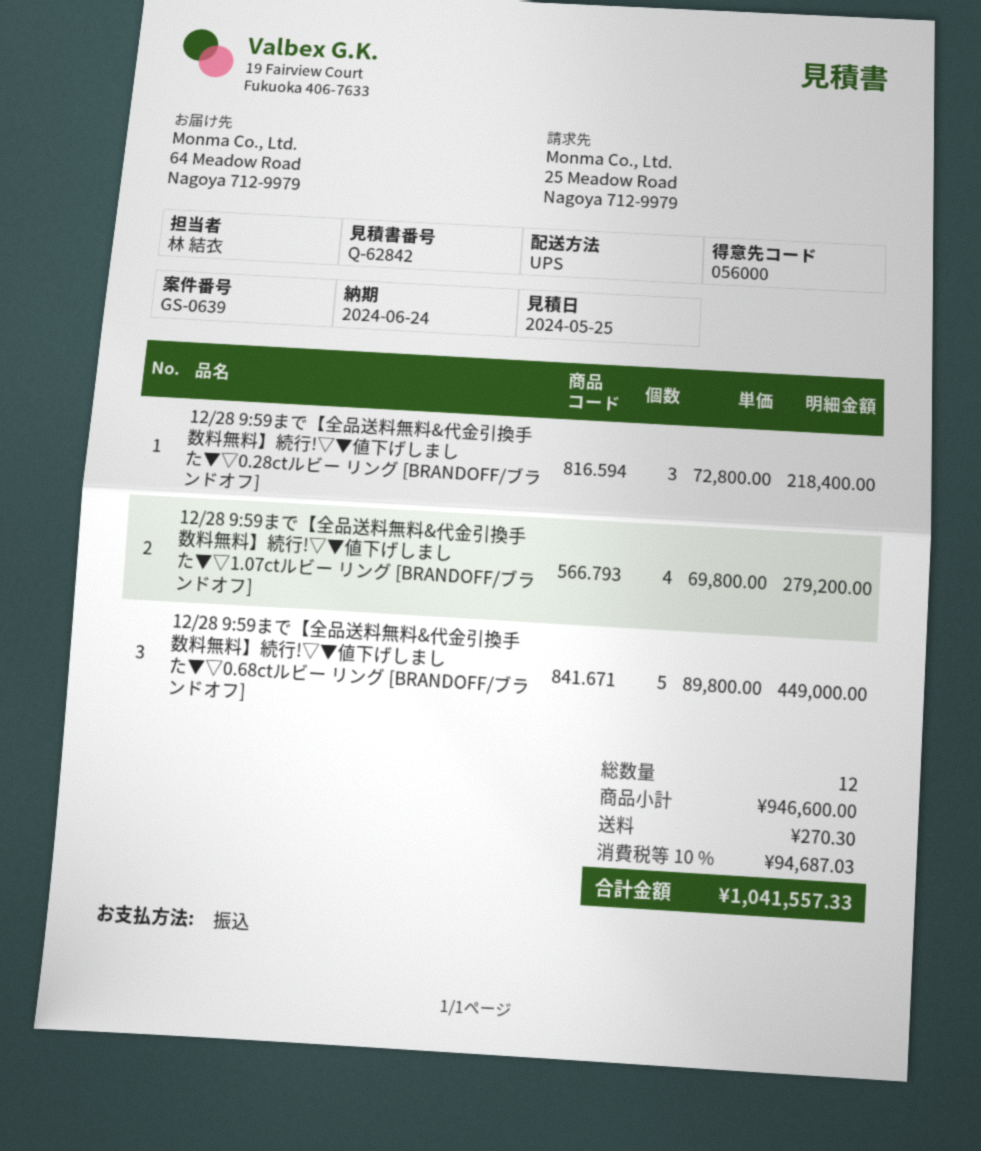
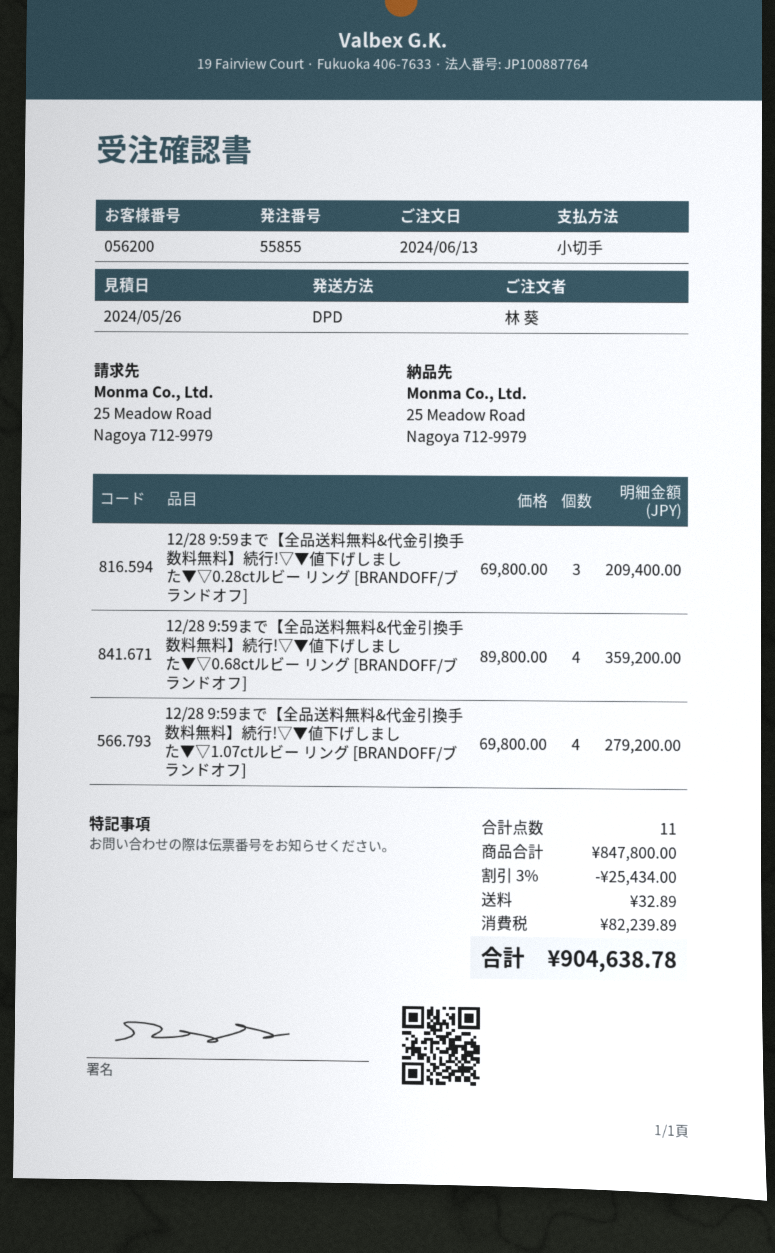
quote date: 2024-05-25 -> 2024-05-26
customer number: 056000 -> 056200
payment method: bank transfer -> cheque
shipping method: UPS -> DPD
ship to: 64 Meadow Road, Nagoya 712-9979 -> 25 Meadow Road, Nagoya 712-9979
12/28 9:59まで【全品送料無料&代金引換手数料無料】続行!▽▼値下げしました▼▽0.28ctルビー リング [BRANDOFF/ブランドオフ]: 3 x 72800.00 = 218400.00 -> 3 x 69800.00 = 209400.00
12/28 9:59まで【全品送料無料&代金引換手数料無料】続行!▽▼値下げしました▼▽0.68ctルビー リング [BRANDOFF/ブランドオフ]: 5 x 89800.00 = 449000.00 -> 4 x 89800.00 = 359200.00
total quantity: 12 -> 11
subtotal: 946600.00 -> 847800.00
discount: none -> 3% = 25434.00
shipping: 270.30 -> 32.89
tax: 94687.03 -> 82239.89
total: 1041557.33 -> 904638.78

